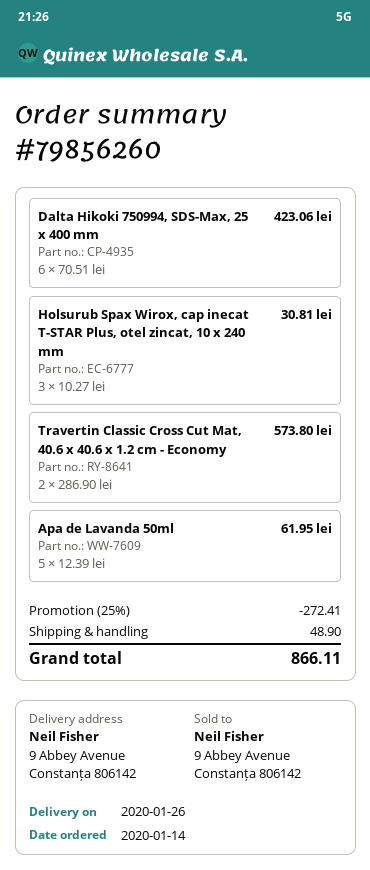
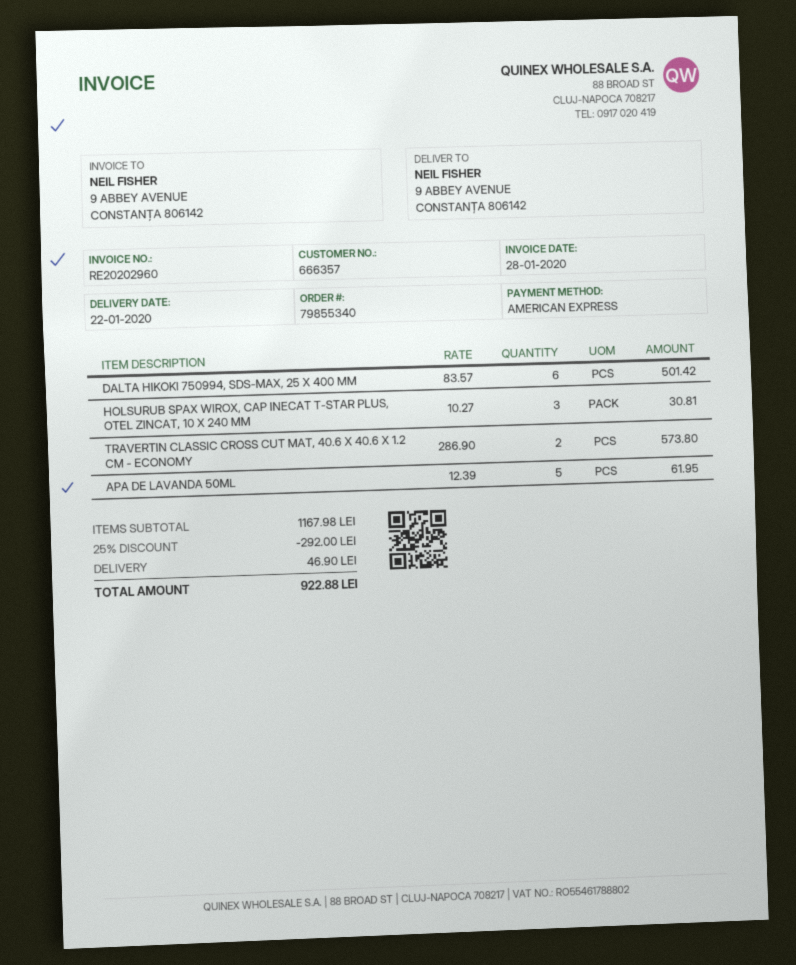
order number: 79856260 -> 79855340
delivery date: 2020-01-26 -> 2020-01-22
Dalta Hikoki 750994, SDS-Max, 25 x 400 mm: 6 x 70.51 = 423.06 -> 6 x 83.57 = 501.42
discount: 25% = 272.41 -> 25% = 292.00
shipping: 48.90 -> 46.90
total: 866.11 -> 922.88

